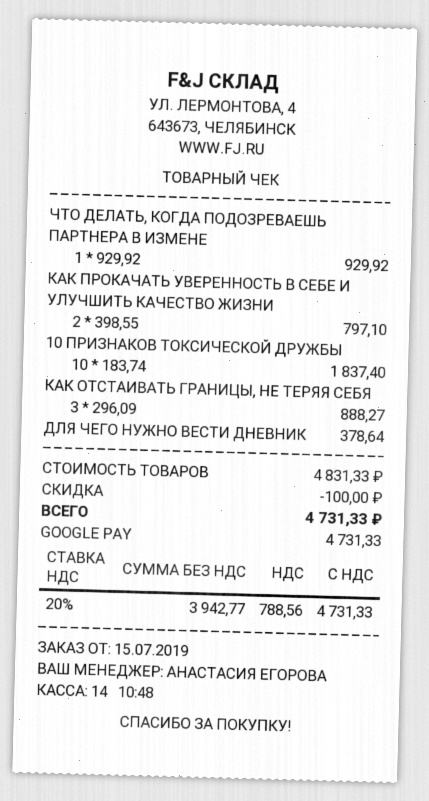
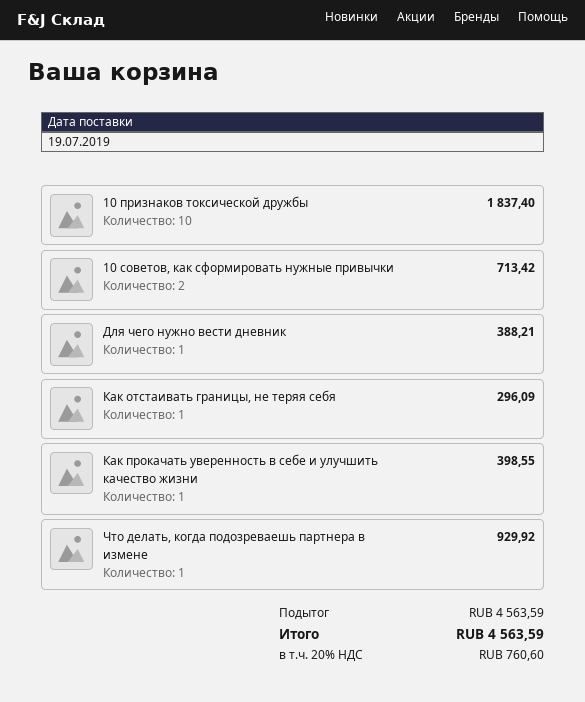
КАК ПРОКАЧАТЬ УВЕРЕННОСТЬ В СЕБЕ И УЛУЧШИТЬ КАЧЕСТВО ЖИЗНИ: 2 for 797.10 -> 1 for 398.55
КАК ОТСТАИВАТЬ ГРАНИЦЫ, НЕ ТЕРЯЯ СЕБЯ: 3 for 888.27 -> 1 for 296.09
ДЛЯ ЧЕГО НУЖНО ВЕСТИ ДНЕВНИК: 1 for 378.64 -> 1 for 388.21
10 советов, как сформировать нужные привычки: none -> 2 for 713.42
subtotal: 4831.33 -> 4563.59
discount: 100.00 -> none
tax: 20% = 788.56 -> 20% = 760.60
total: 4731.33 -> 4563.59

